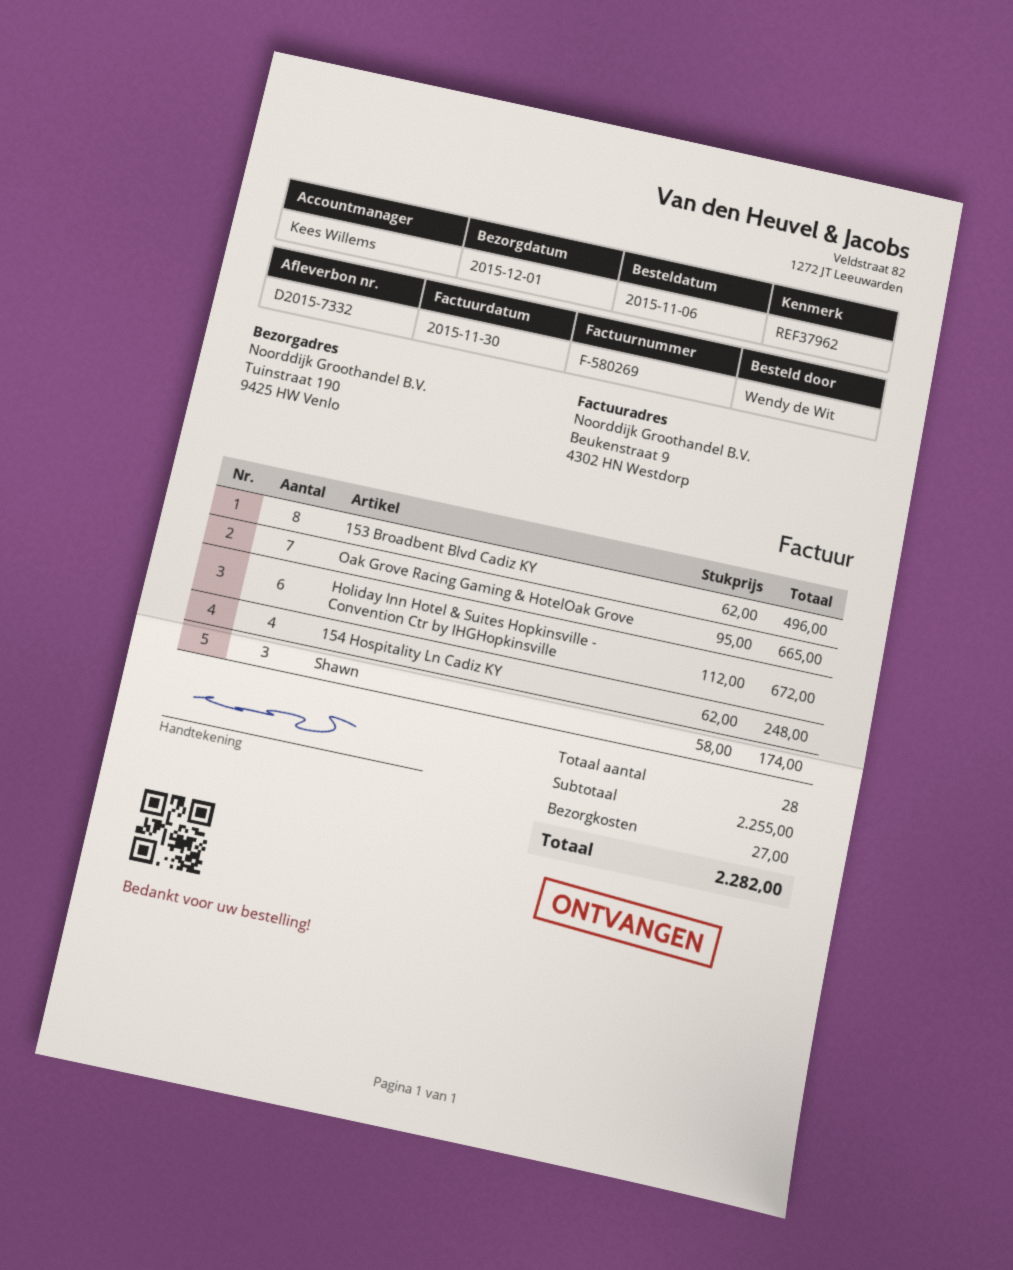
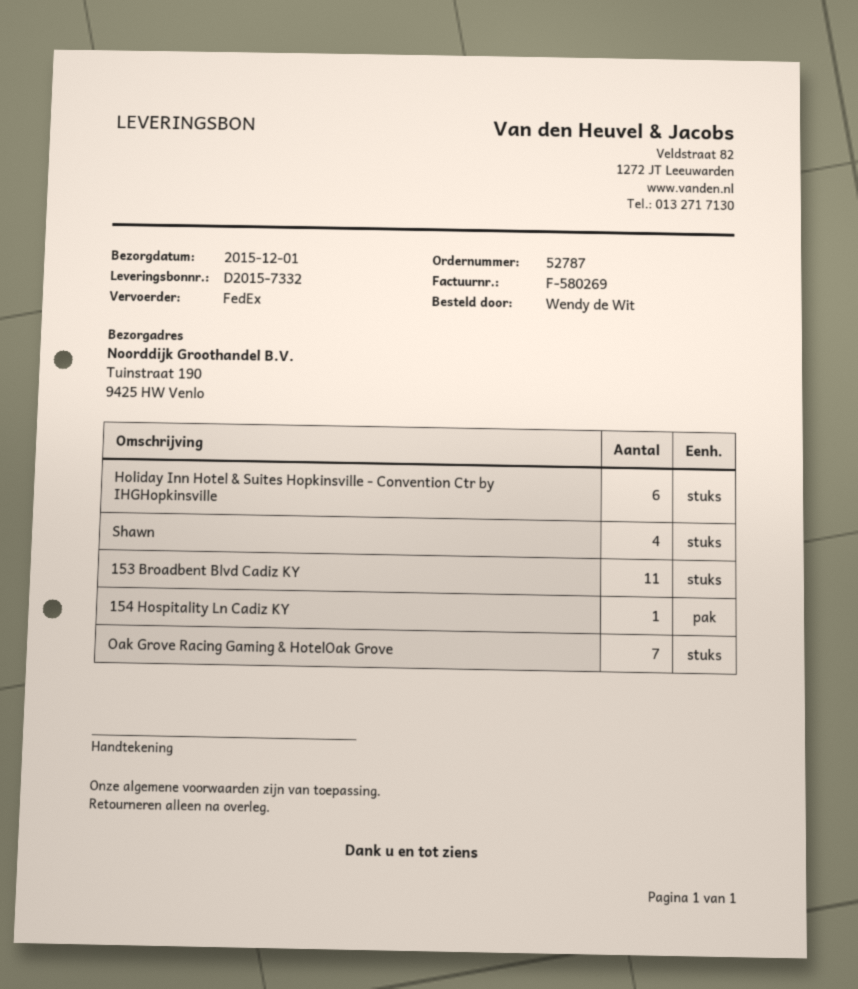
153 Broadbent Blvd Cadiz KY: 8 -> 11
154 Hospitality Ln Cadiz KY: 4 -> 1
Shawn: 3 -> 4

